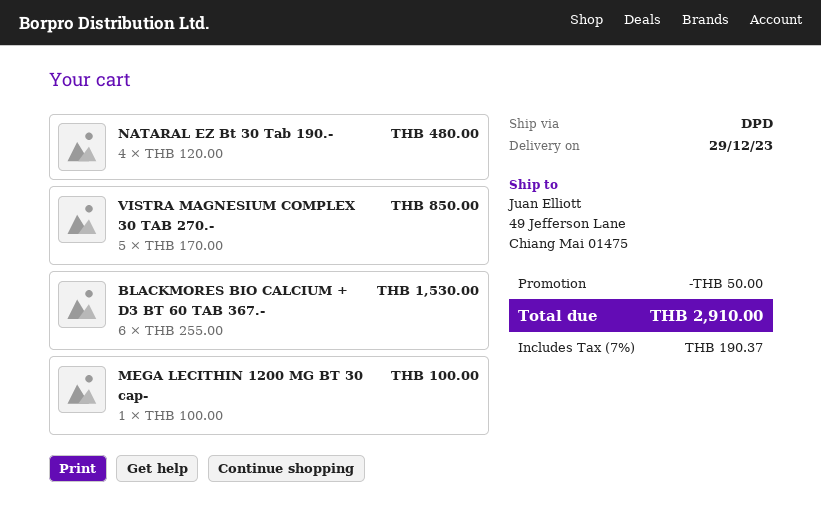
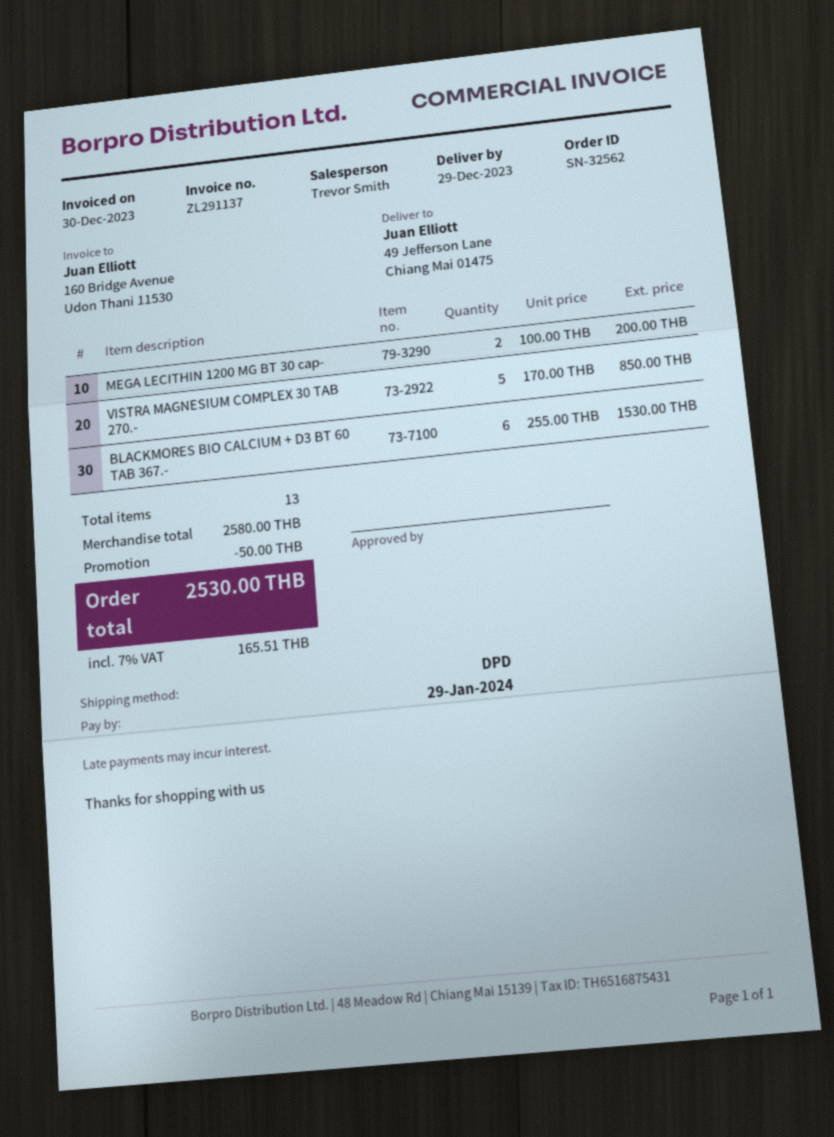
NATARAL EZ Bt 30 Tab 190.-: 4 x 120.00 = 480.00 -> none
MEGA LECITHIN 1200 MG BT 30 cap-: 1 x 100.00 = 100.00 -> 2 x 100.00 = 200.00
tax: 7% = 190.37 -> 7% = 165.51
total: 2910.00 -> 2530.00

